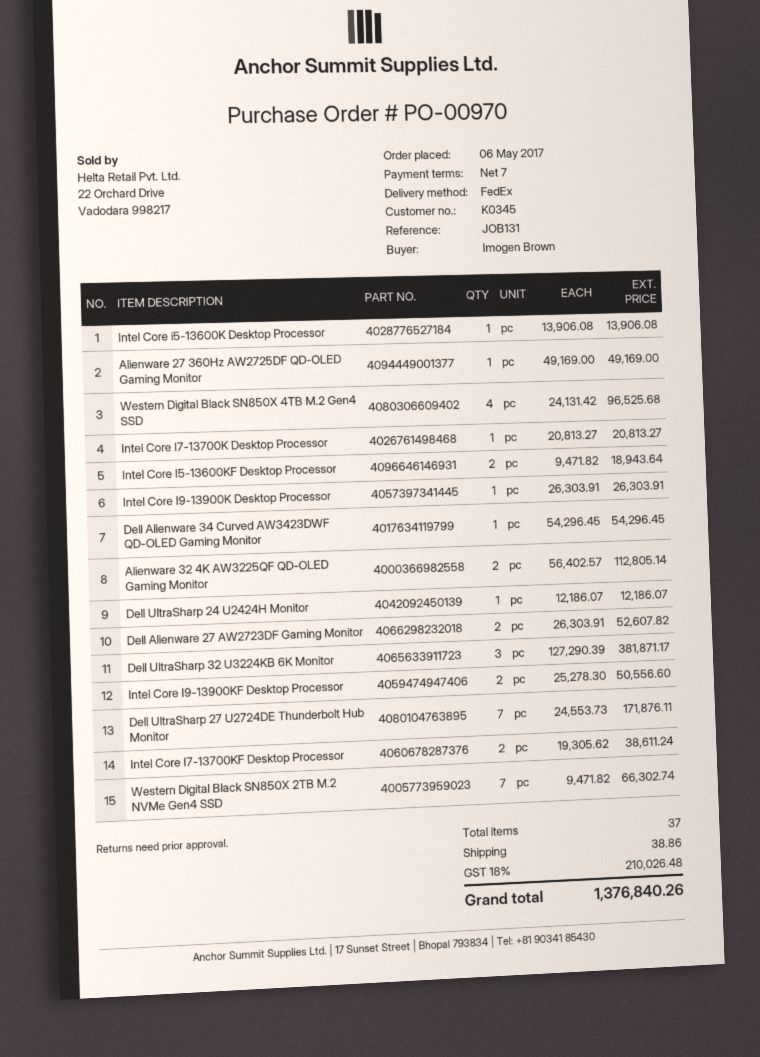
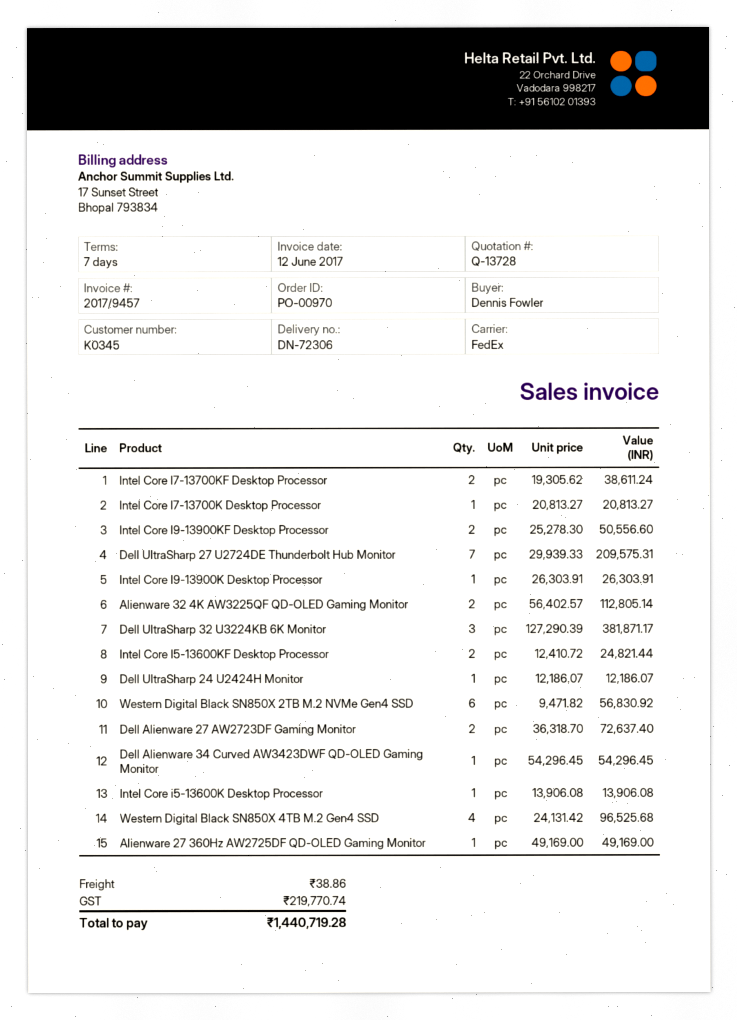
ordered by: Imogen Brown -> Dennis Fowler
Intel Core I5-13600KF Desktop Processor: 2 x 9471.82 = 18943.64 -> 2 x 12410.72 = 24821.44
Dell Alienware 27 AW2723DF Gaming Monitor: 2 x 26303.91 = 52607.82 -> 2 x 36318.70 = 72637.40
Dell UltraSharp 27 U2724DE Thunderbolt Hub Monitor: 7 x 24553.73 = 171876.11 -> 7 x 29939.33 = 209575.31
Western Digital Black SN850X 2TB M.2 NVMe Gen4 SSD: 7 x 9471.82 = 66302.74 -> 6 x 9471.82 = 56830.92
tax: 210026.48 -> 219770.74
total: 1376840.26 -> 1440719.28

